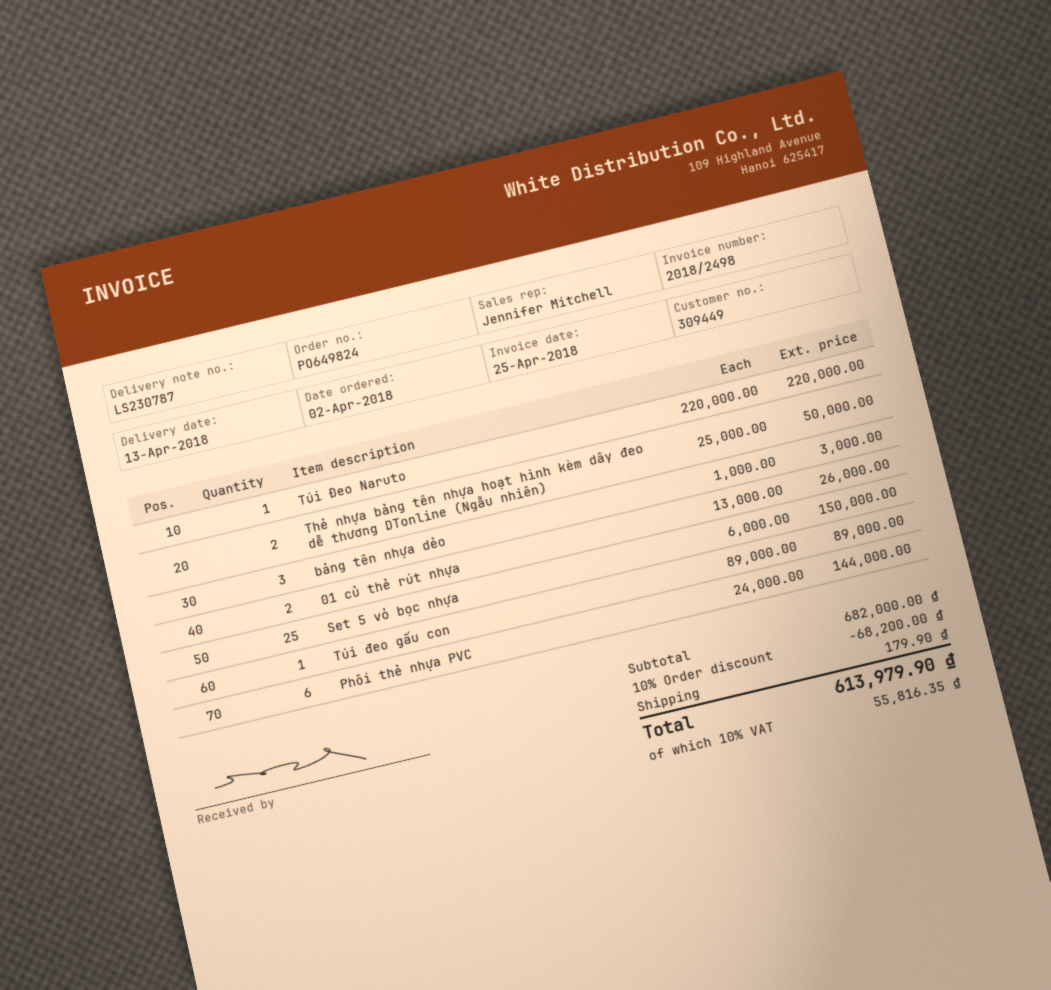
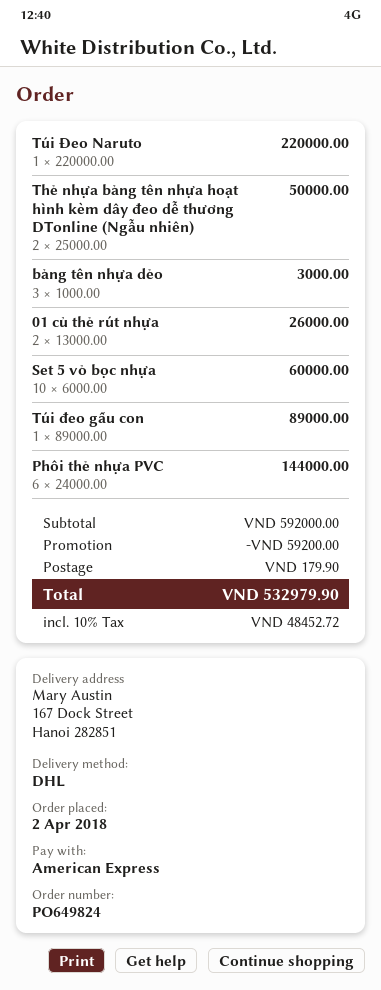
Set 5 vỏ bọc nhựa: 25 x 6000.00 = 150000.00 -> 10 x 6000.00 = 60000.00
subtotal: 682000.00 -> 592000.00
discount: 68200.00 -> 59200.00
tax: 10% = 55816.35 -> 10% = 48452.72
total: 613979.90 -> 532979.90

